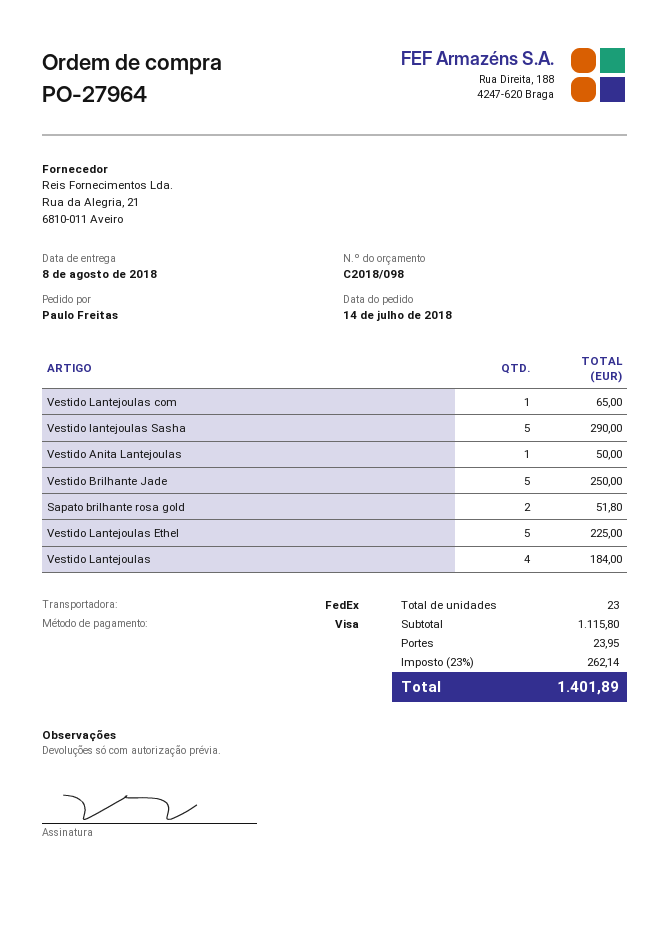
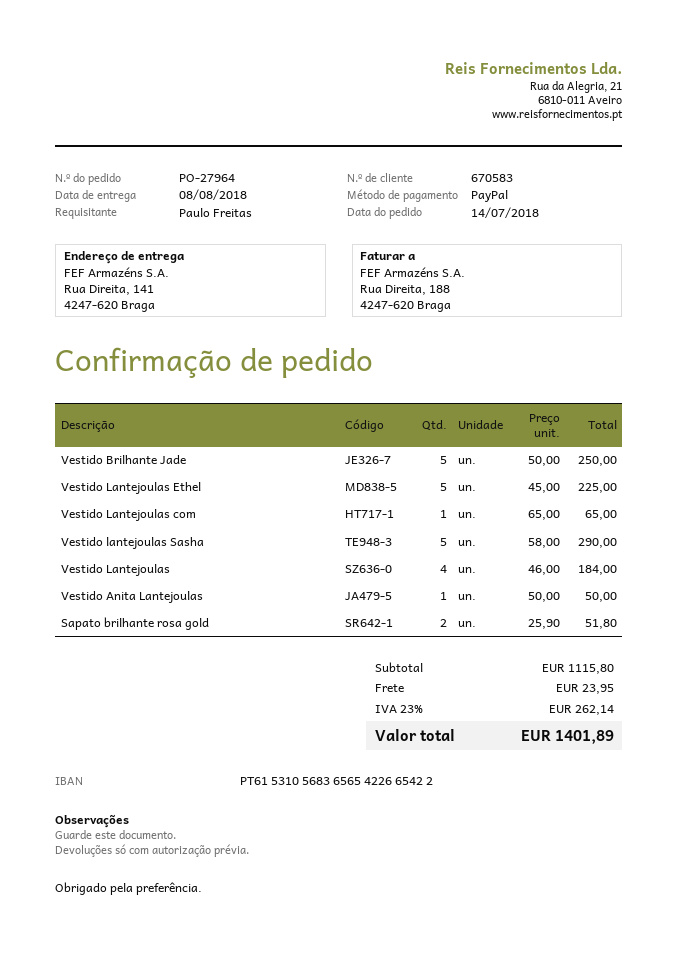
payment method: Visa -> PayPal

